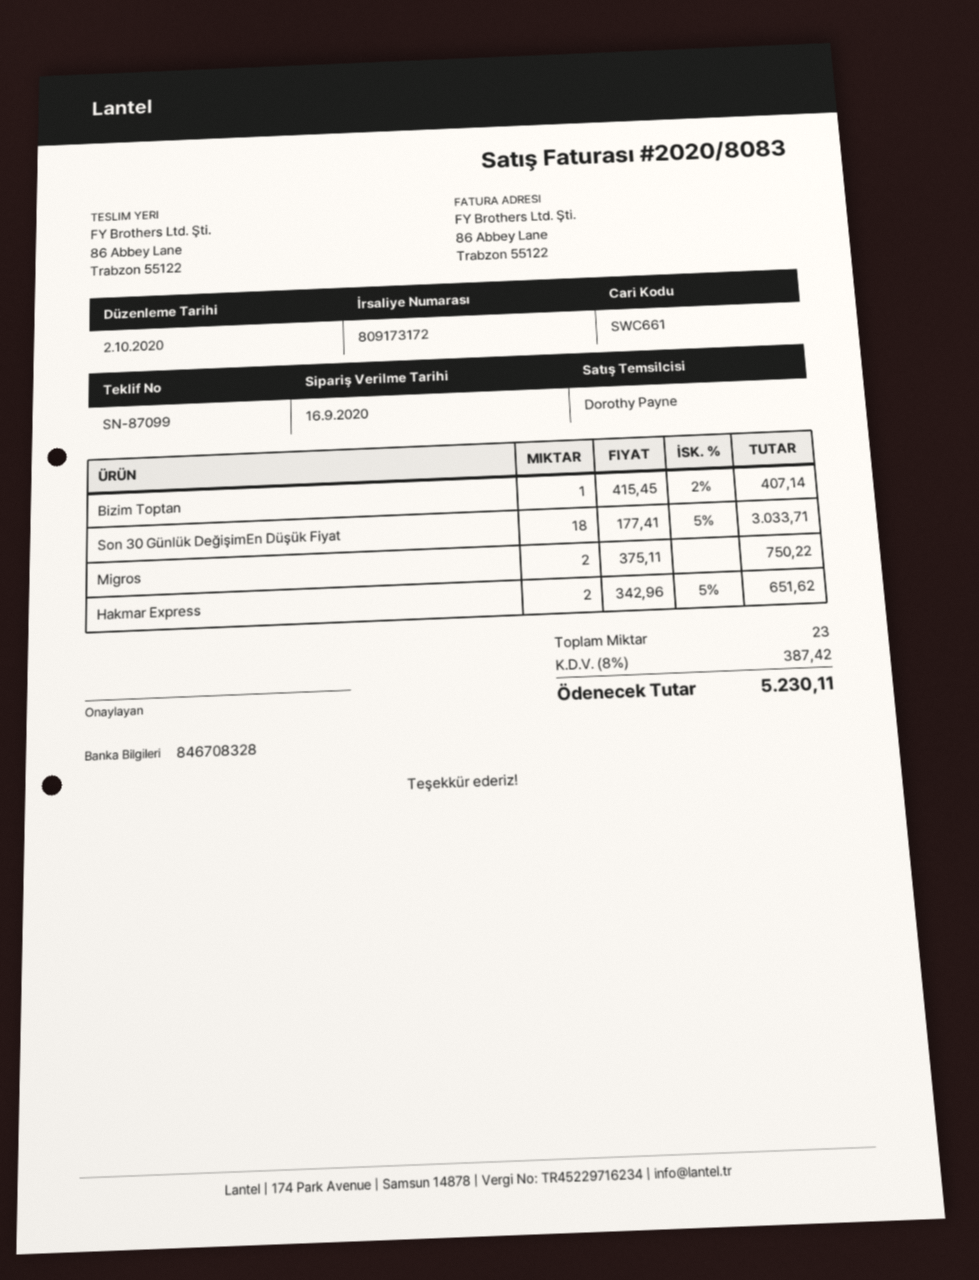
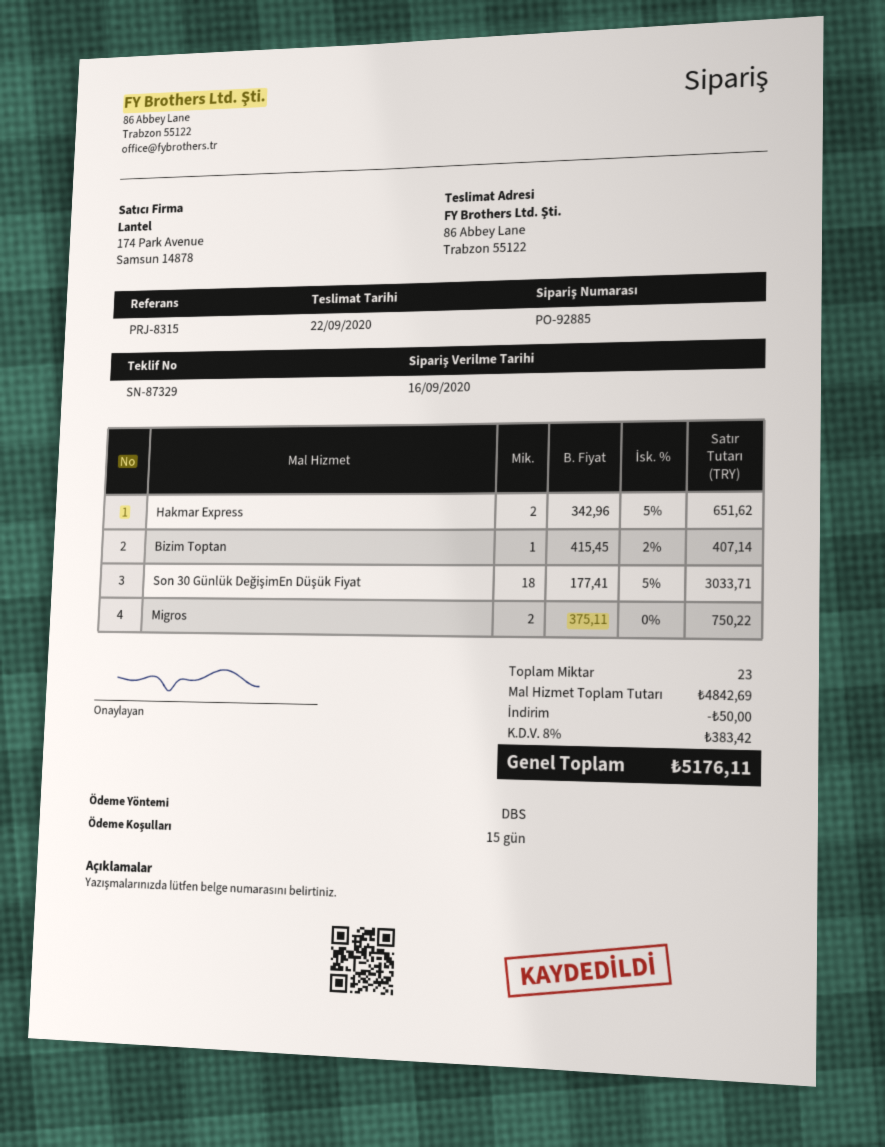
quote number: SN-87099 -> SN-87329
discount: none -> 50.00
tax: 8% = 387.42 -> 8% = 383.42
total: 5230.11 -> 5176.11

